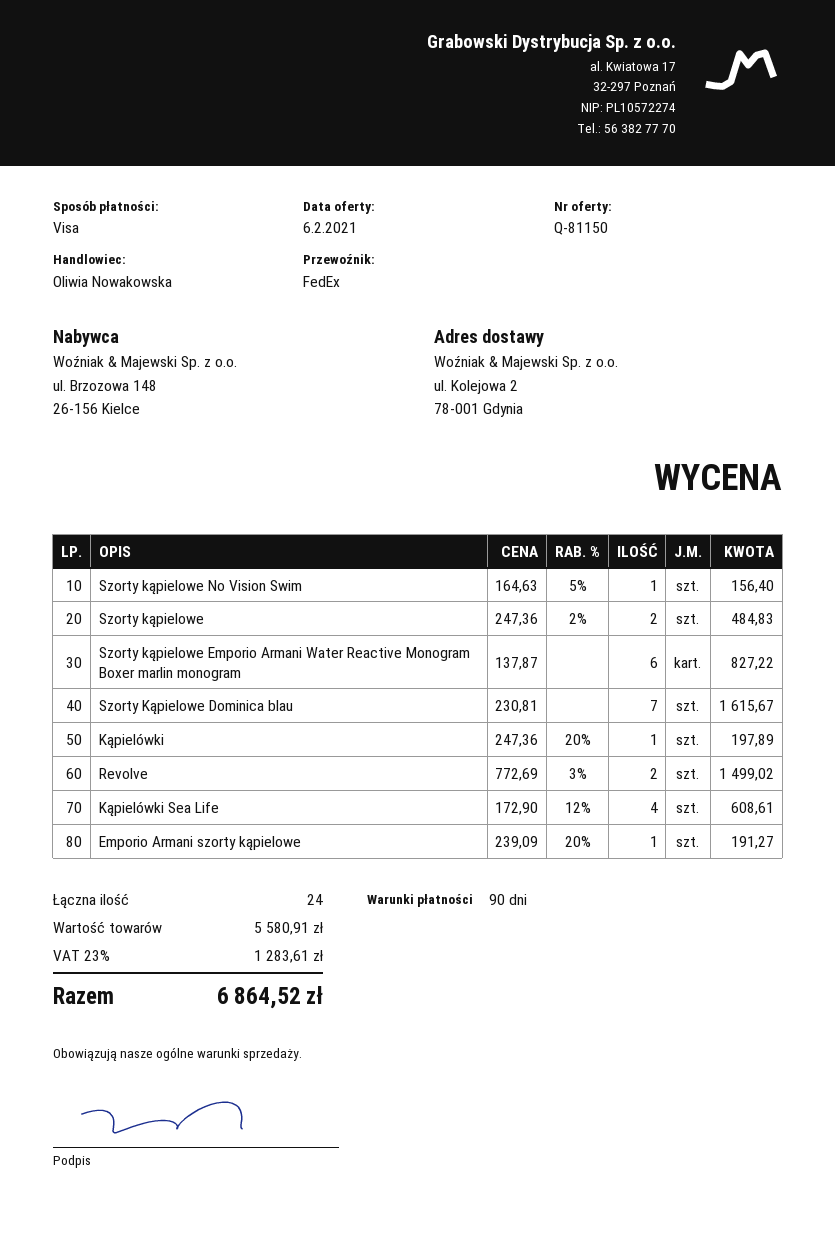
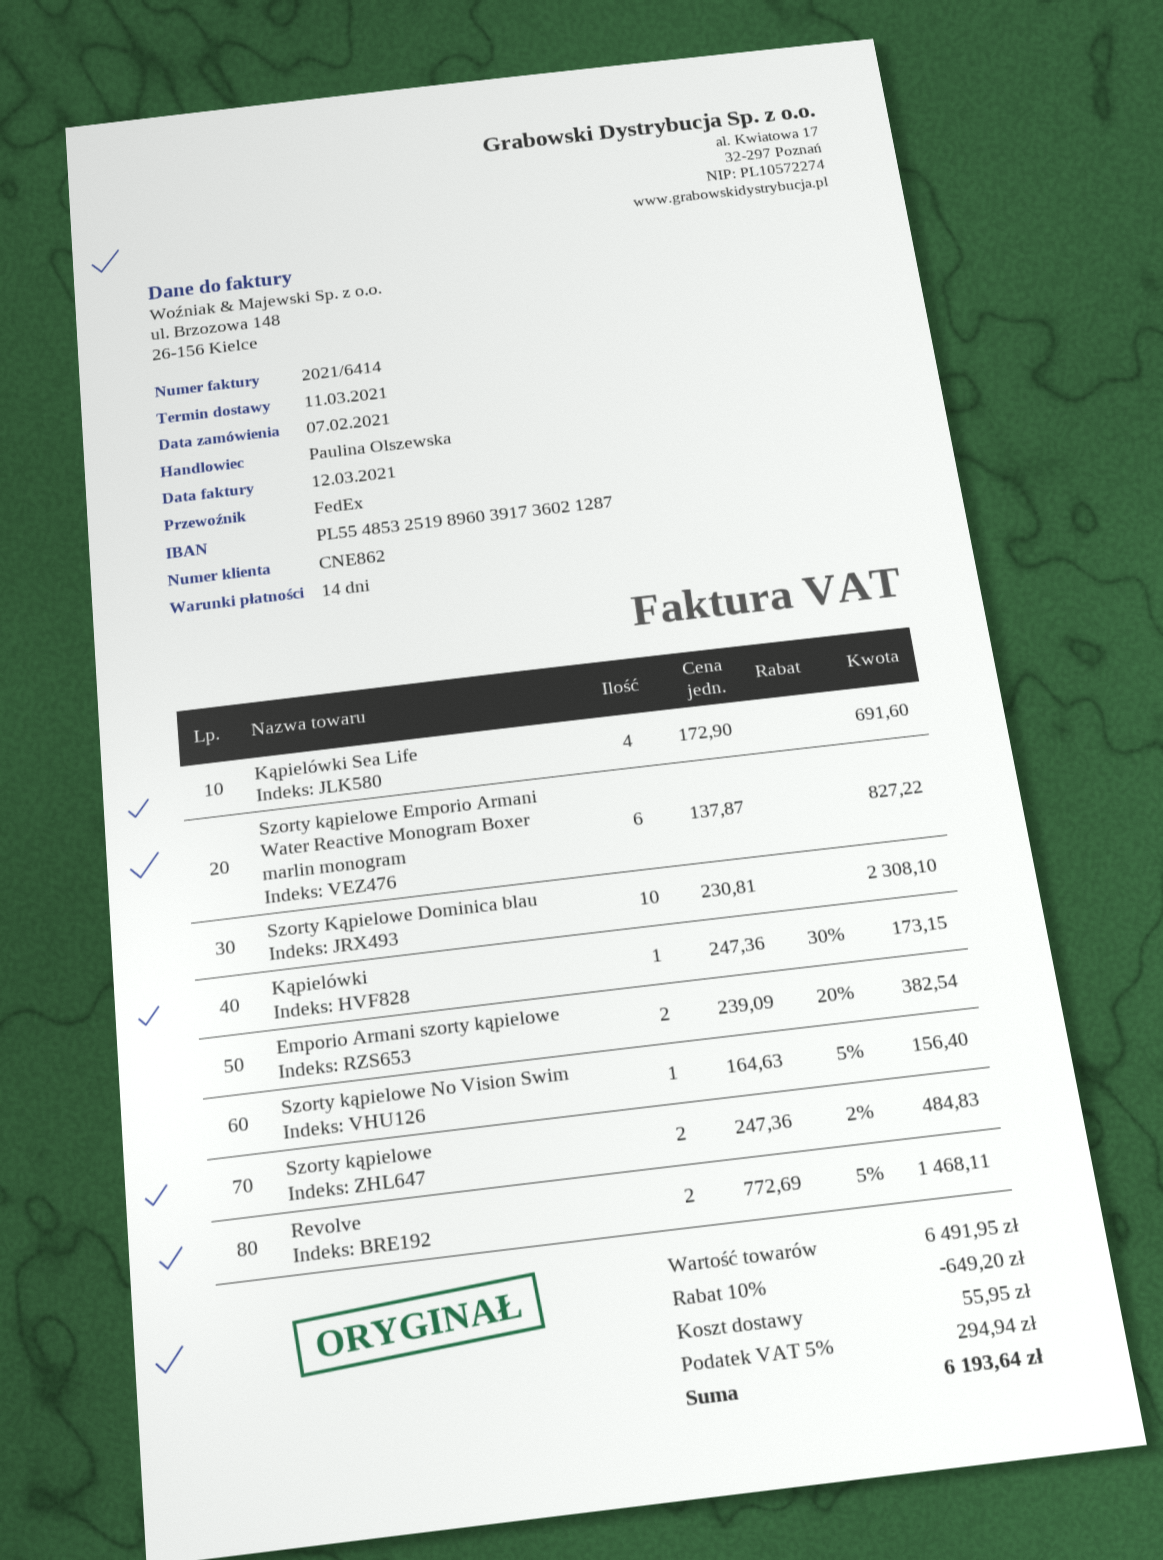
payment terms: 90 days -> 14 days
sales rep: Oliwia Nowakowska -> Paulina Olszewska
Szorty Kąpielowe Dominica blau: 7 x 230.81 = 1615.67 -> 10 x 230.81 = 2308.10
Kąpielówki: 1 x 247.36 - 20% = 197.89 -> 1 x 247.36 - 30% = 173.15
Revolve: 2 x 772.69 - 3% = 1499.02 -> 2 x 772.69 - 5% = 1468.11
Kąpielówki Sea Life: 4 x 172.90 - 12% = 608.61 -> 4 x 172.90 = 691.60
Emporio Armani szorty kąpielowe: 1 x 239.09 - 20% = 191.27 -> 2 x 239.09 - 20% = 382.54
subtotal: 5580.91 -> 6491.95
discount: none -> 10% = 649.20
shipping: none -> 55.95
tax: 23% = 1283.61 -> 5% = 294.94
total: 6864.52 -> 6193.64

